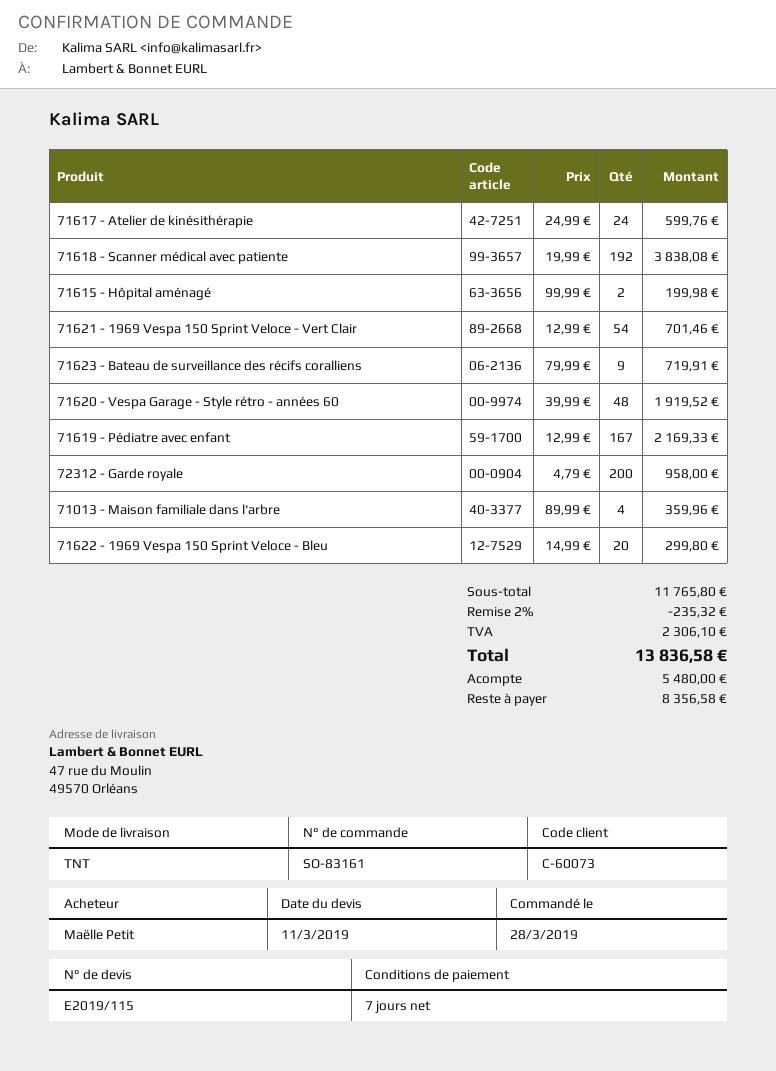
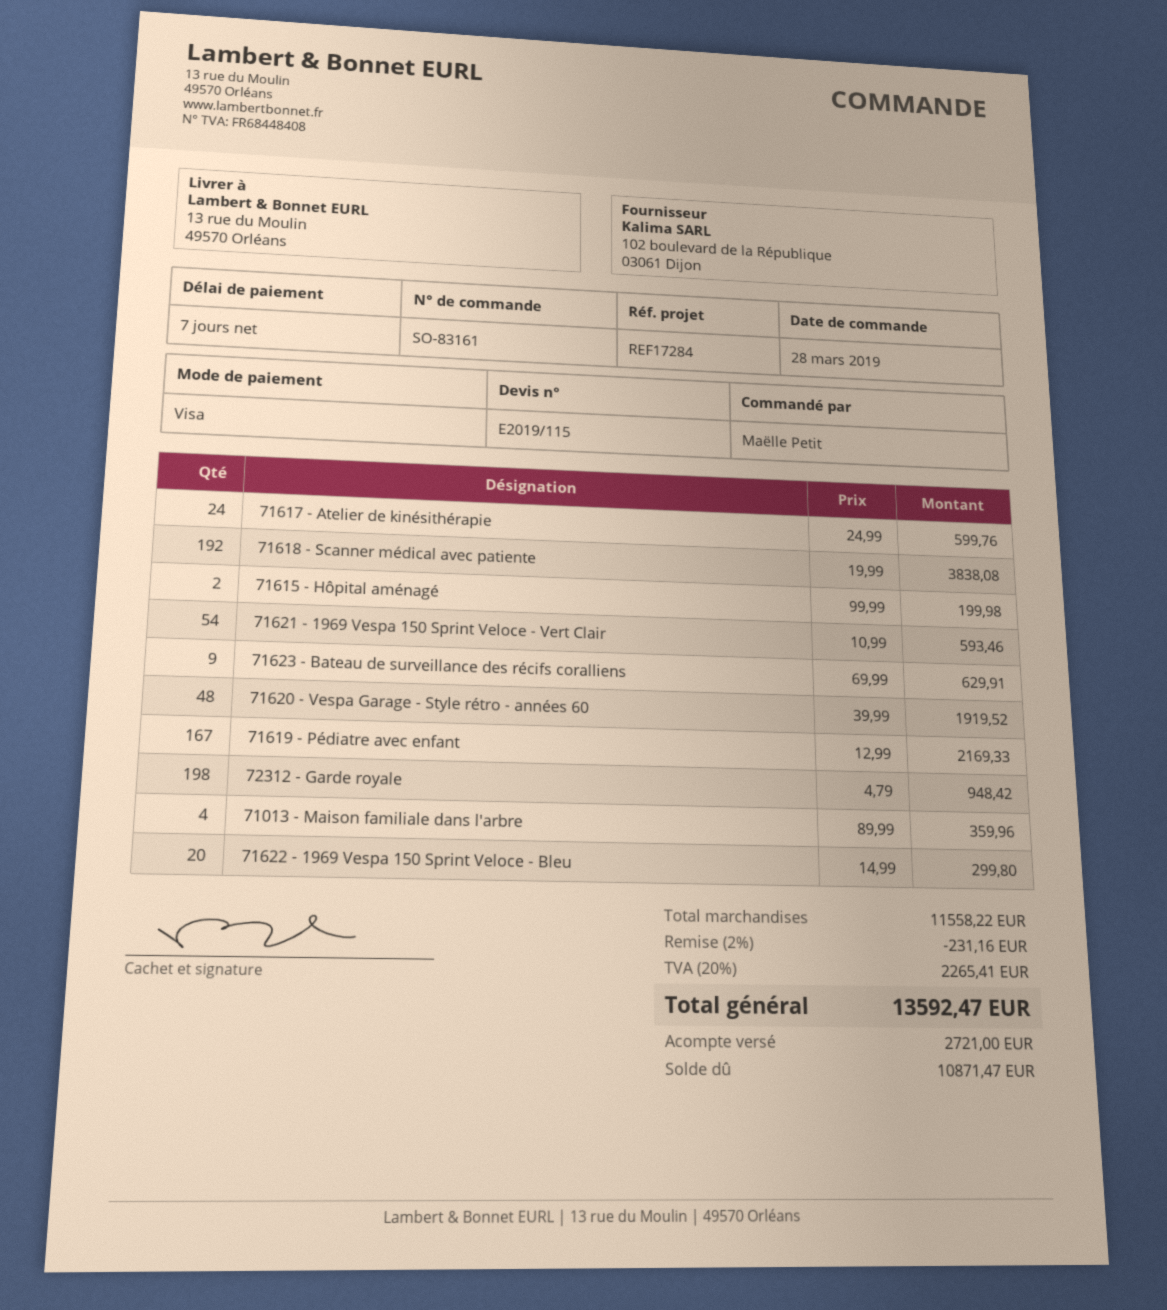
ship to: 47 rue du Moulin, 49570 Orléans -> 13 rue du Moulin, 49570 Orléans
71621 - 1969 Vespa 150 Sprint Veloce - Vert Clair: 54 x 12.99 = 701.46 -> 54 x 10.99 = 593.46
71623 - Bateau de surveillance des récifs coralliens: 9 x 79.99 = 719.91 -> 9 x 69.99 = 629.91
72312 - Garde royale: 200 x 4.79 = 958.00 -> 198 x 4.79 = 948.42
subtotal: 11765.80 -> 11558.22
discount: 2% = 235.32 -> 2% = 231.16
tax: 2306.10 -> 2265.41
total: 13836.58 -> 13592.47
deposit: 5480.00 -> 2721.00
balance: 8356.58 -> 10871.47

